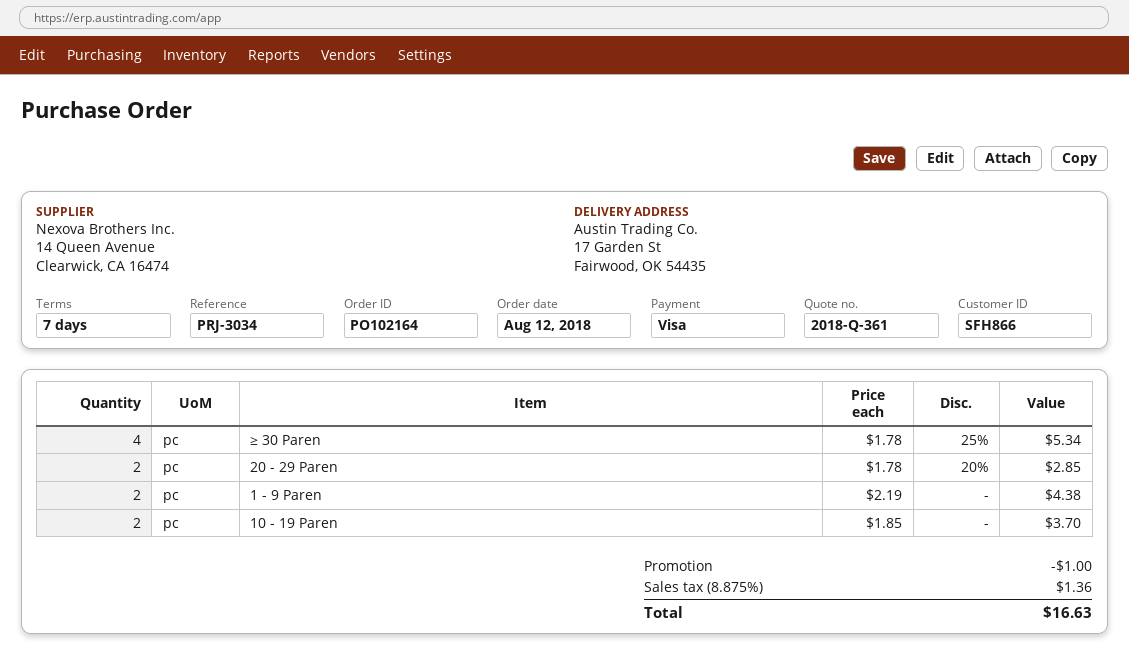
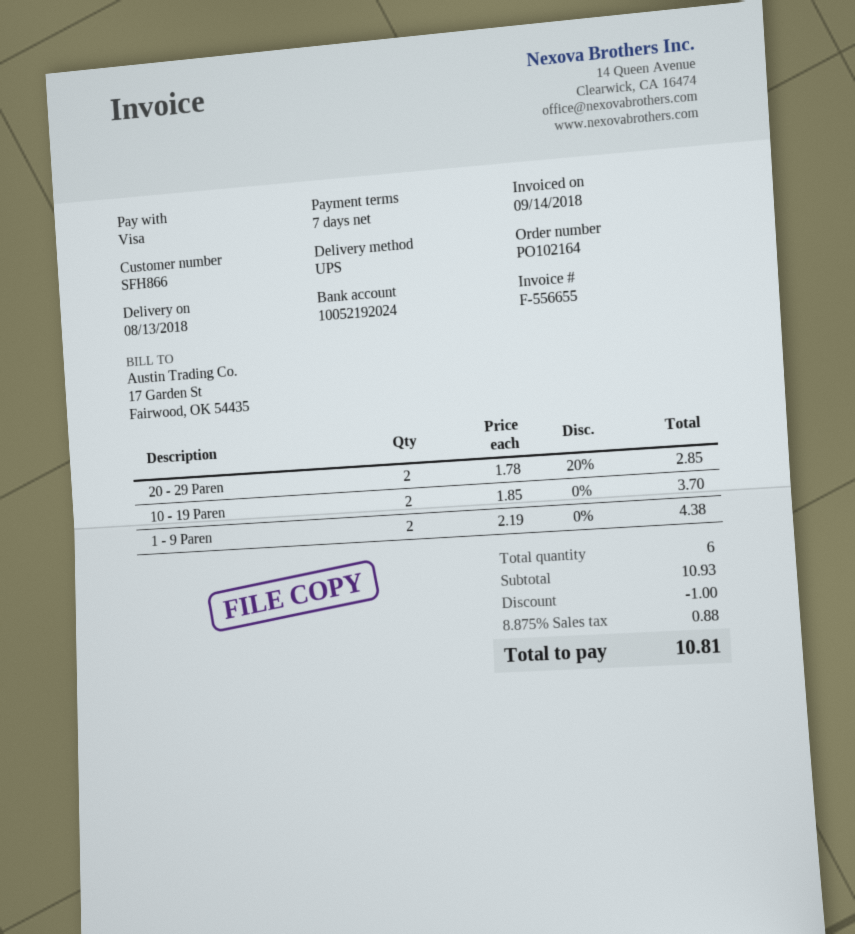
≥ 30 Paren: 4 x 1.78 - 25% = 5.34 -> none
tax: 8.875% = 1.36 -> 8.875% = 0.88
total: 16.63 -> 10.81

